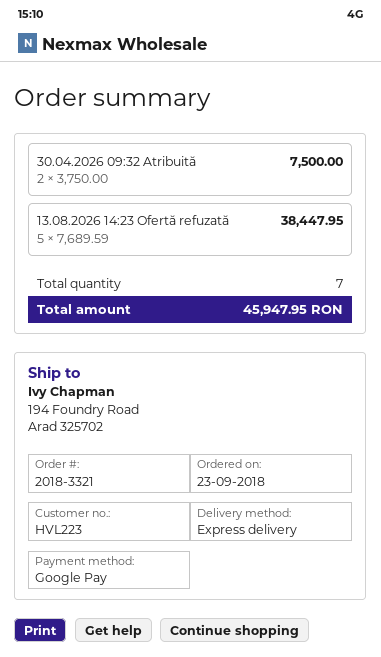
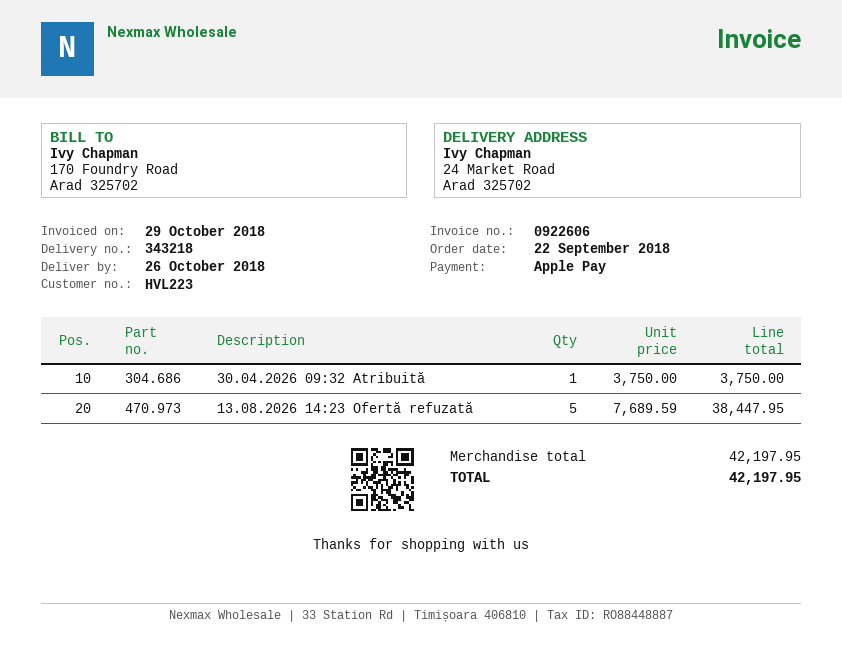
order date: 2018-09-23 -> 2018-09-22
payment method: Google Pay -> Apple Pay
ship to: 194 Foundry Road, Arad 325702 -> 24 Market Road, Arad 325702
30.04.2026 09:32 Atribuită: 2 x 3750.00 = 7500.00 -> 1 x 3750.00 = 3750.00
total: 45947.95 -> 42197.95

